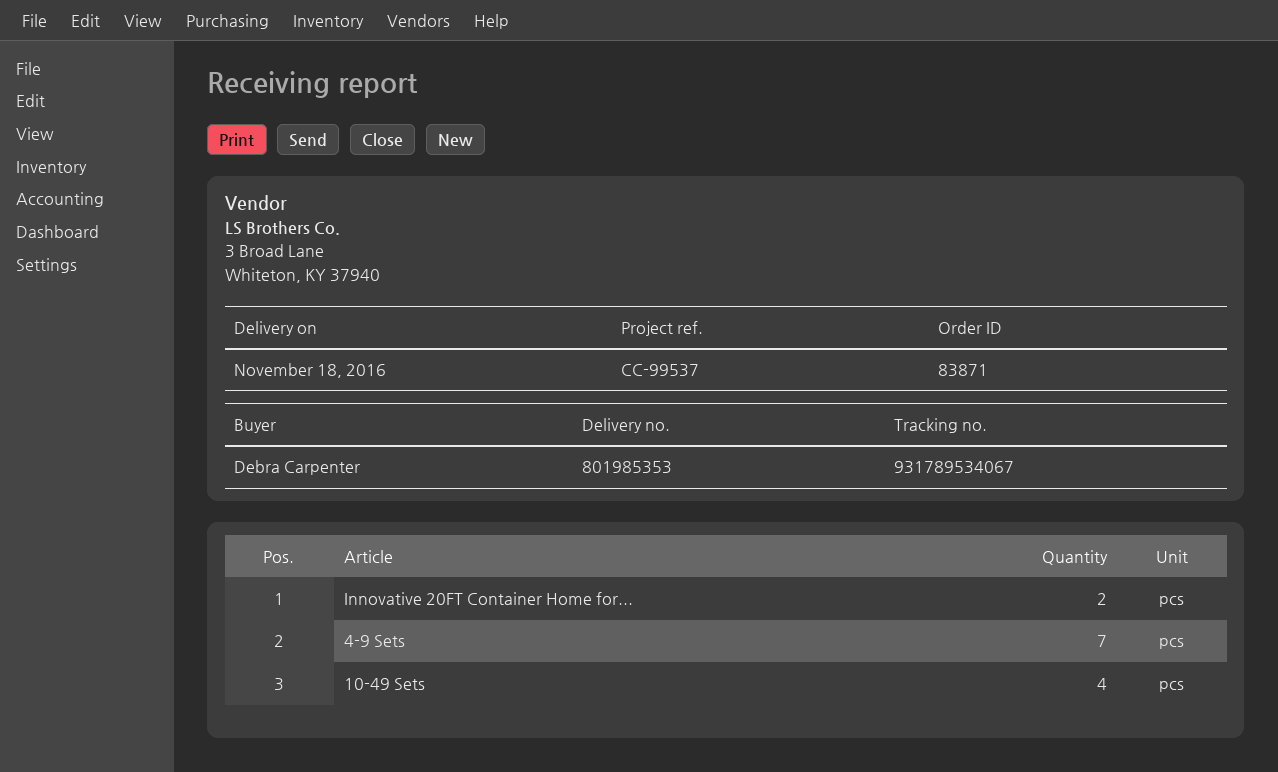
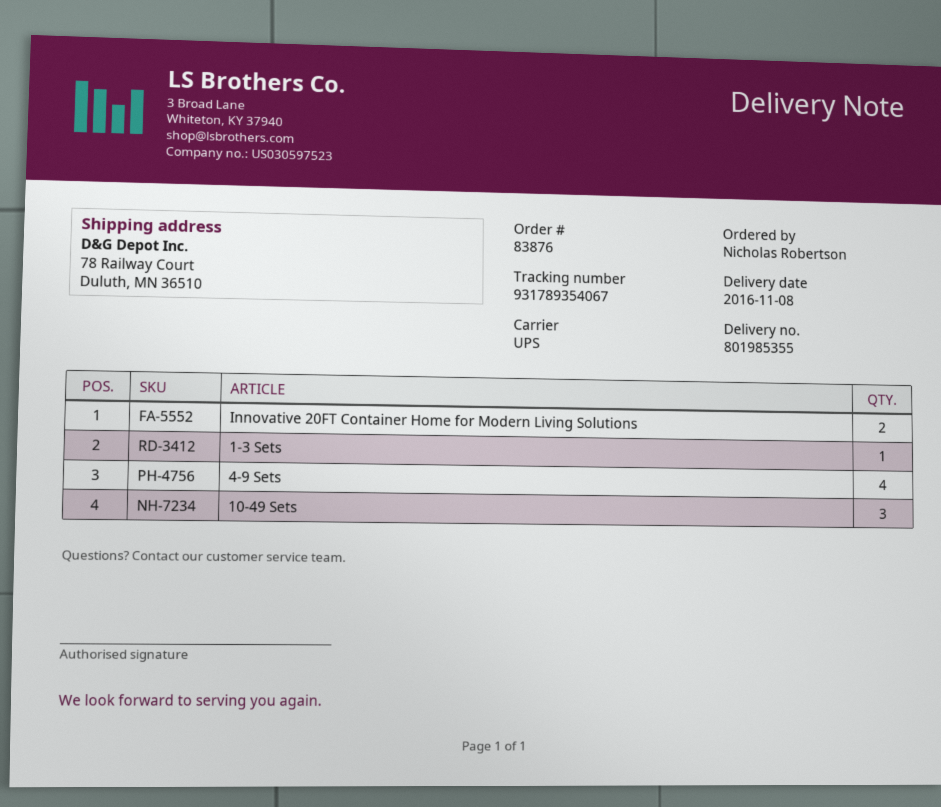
order number: 83871 -> 83876
delivery note number: 801985353 -> 801985355
delivery date: 2016-11-18 -> 2016-11-08
ordered by: Debra Carpenter -> Nicholas Robertson
tracking number: 931789534067 -> 931789354067
4-9 Sets: 7 -> 4
10-49 Sets: 4 -> 3
1-3 Sets: none -> 1

